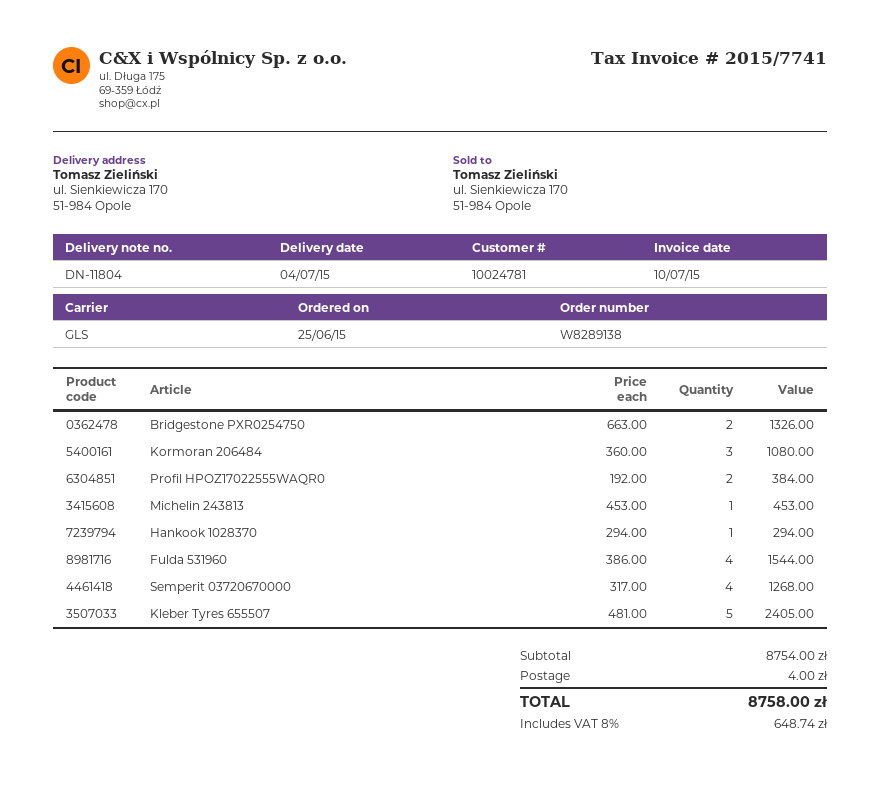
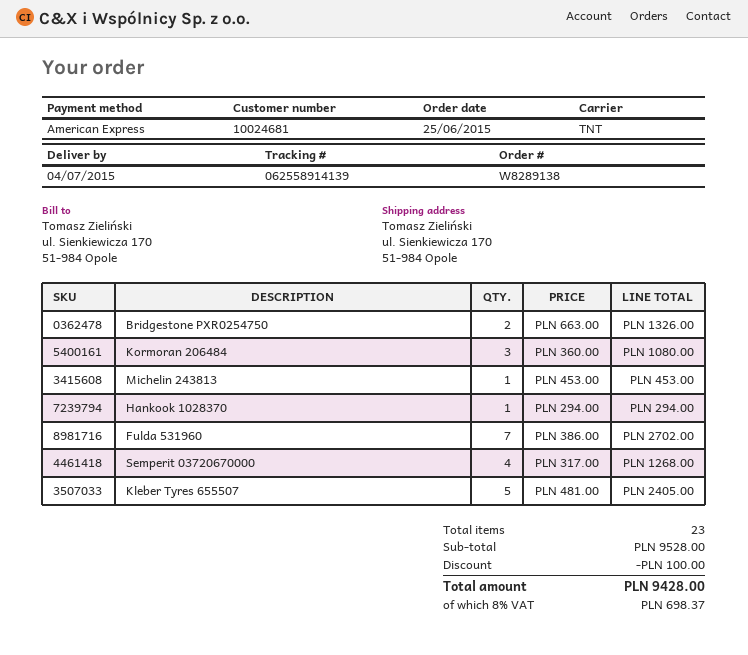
customer number: 10024781 -> 10024681
shipping method: GLS -> TNT
Profil HPOZ17022555WAQR0: 2 x 192.00 = 384.00 -> none
Fulda 531960: 4 x 386.00 = 1544.00 -> 7 x 386.00 = 2702.00
subtotal: 8754.00 -> 9528.00
discount: none -> 100.00
shipping: 4.00 -> none
tax: 8% = 648.74 -> 8% = 698.37
total: 8758.00 -> 9428.00

